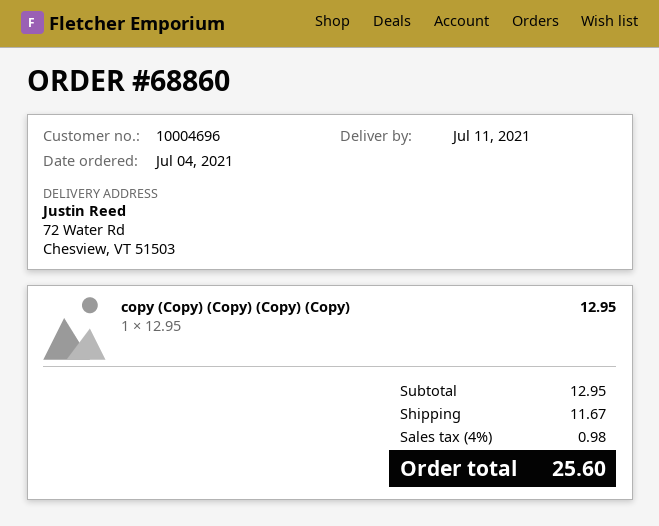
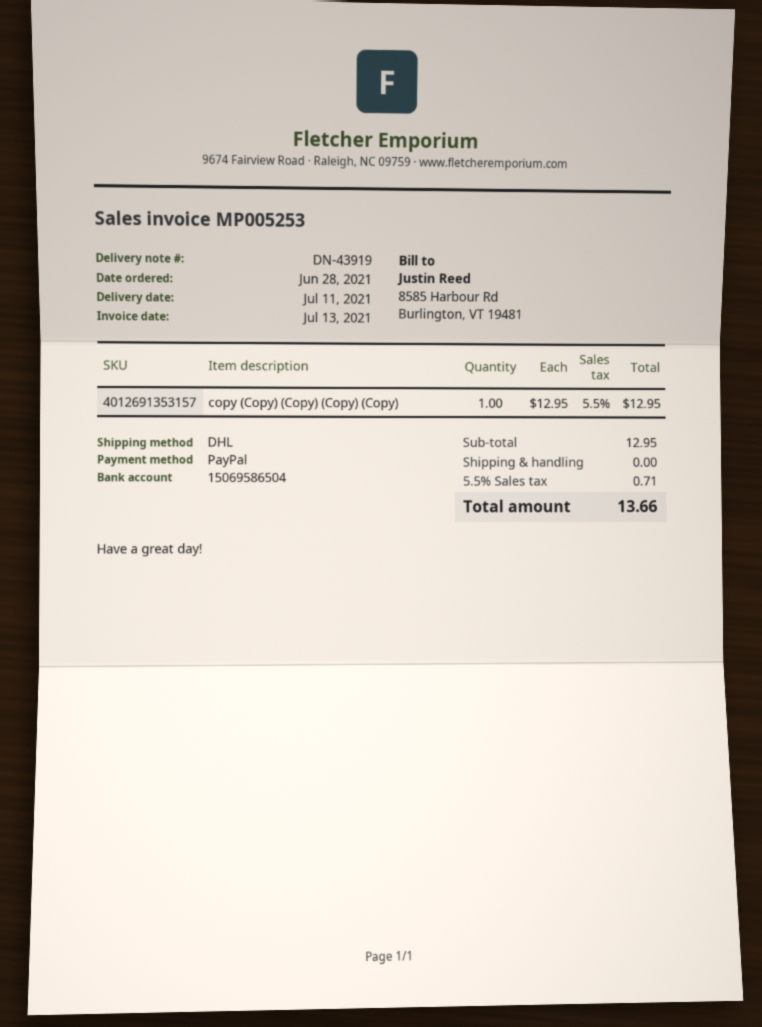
order date: 2021-07-04 -> 2021-06-28
shipping: 11.67 -> 0.00
tax: 4% = 0.98 -> 5.5% = 0.71
total: 25.60 -> 13.66

